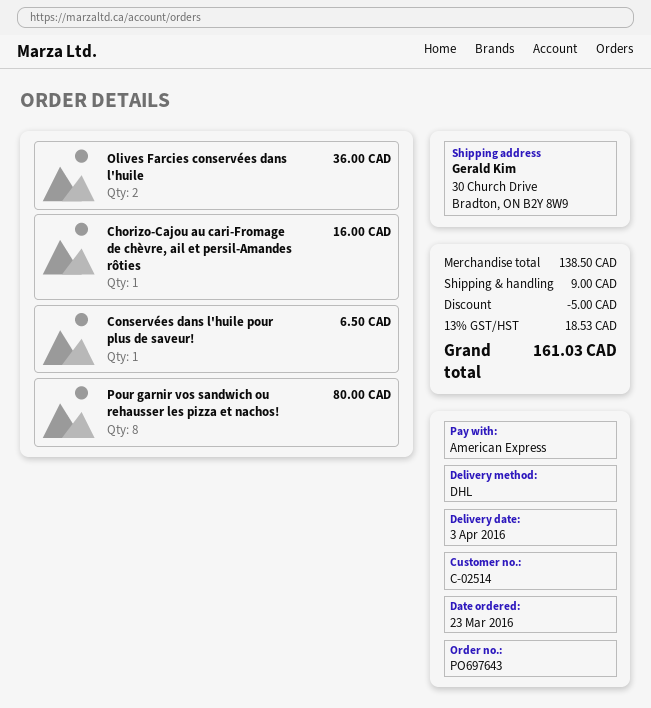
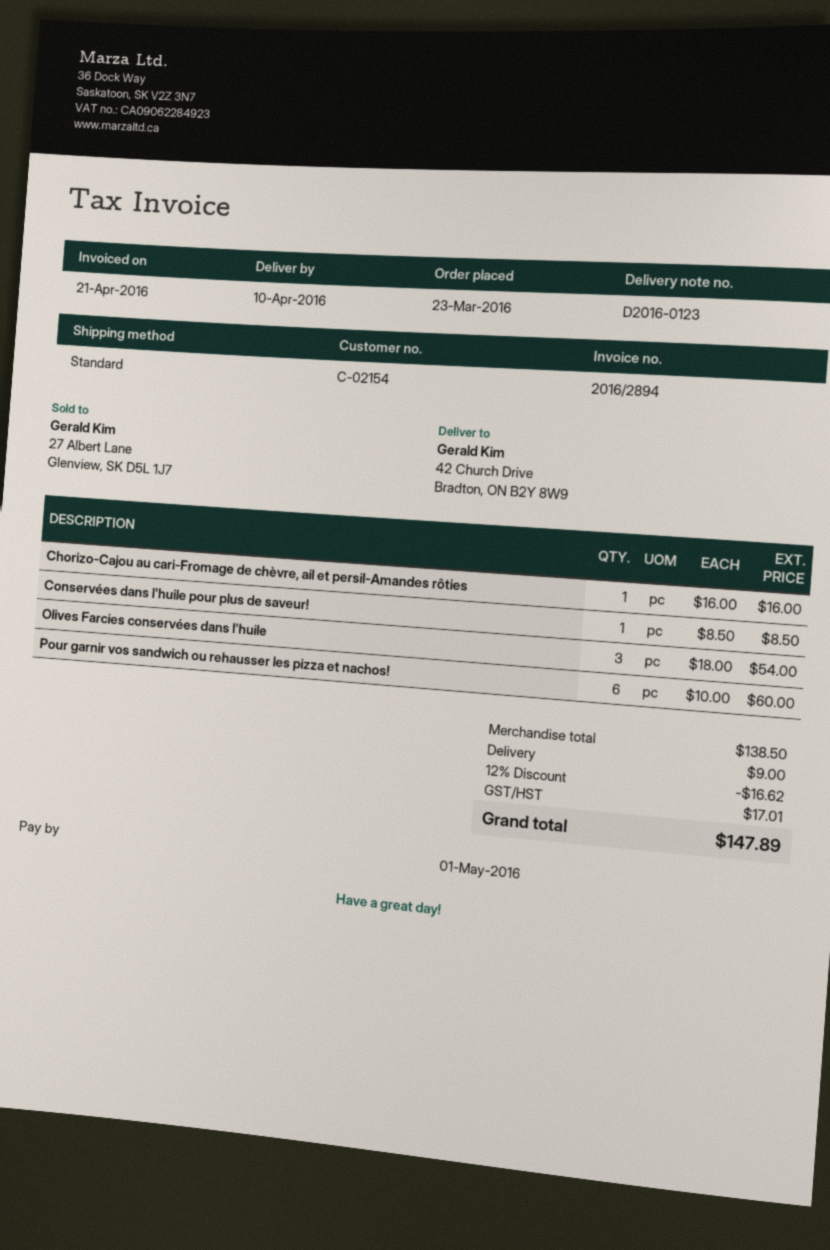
delivery date: 2016-04-03 -> 2016-04-10
customer number: C-02514 -> C-02154
shipping method: DHL -> standard
ship to: 30 Church Drive, Bradton, ON B2Y 8W9 -> 42 Church Drive, Bradton, ON B2Y 8W9
Olives Farcies conservées dans l'huile: 2 for 36.00 -> 3 for 54.00
Conservées dans l'huile pour plus de saveur!: 1 for 6.50 -> 1 for 8.50
Pour garnir vos sandwich ou rehausser les pizza et nachos!: 8 for 80.00 -> 6 for 60.00
discount: 5.00 -> 16.62
tax: 18.53 -> 17.01
total: 161.03 -> 147.89

